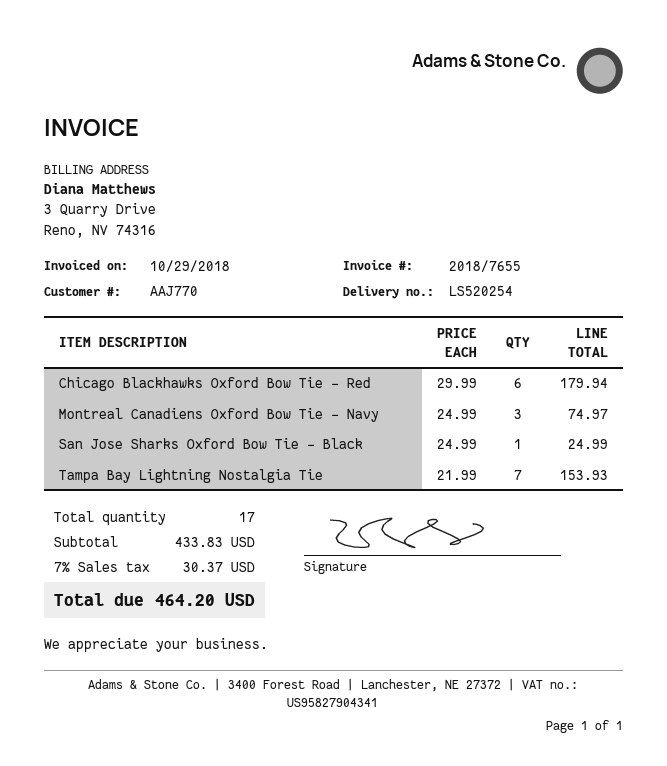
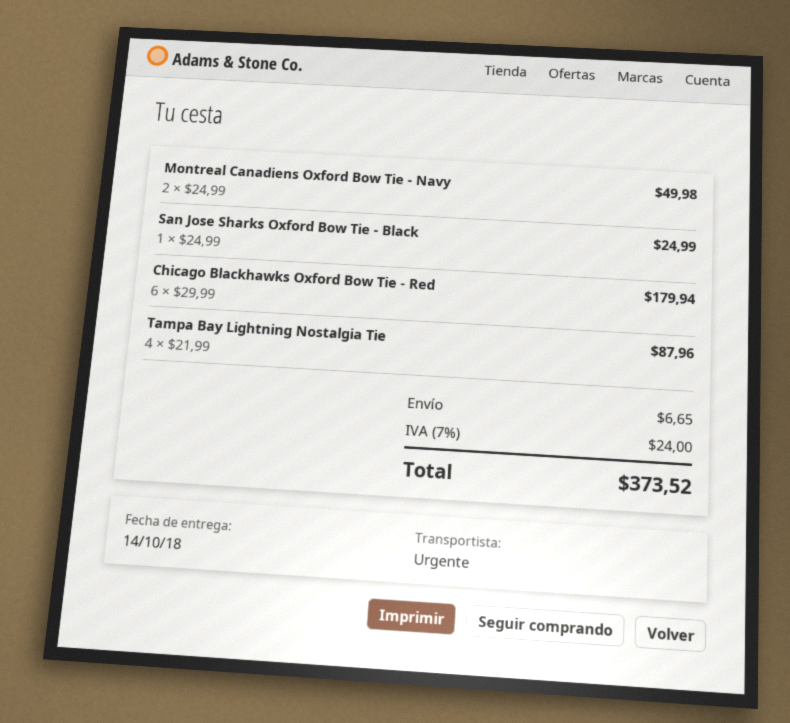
Montreal Canadiens Oxford Bow Tie - Navy: 3 x 24.99 = 74.97 -> 2 x 24.99 = 49.98
Tampa Bay Lightning Nostalgia Tie: 7 x 21.99 = 153.93 -> 4 x 21.99 = 87.96
shipping: none -> 6.65
tax: 7% = 30.37 -> 7% = 24.00
total: 464.20 -> 373.52

